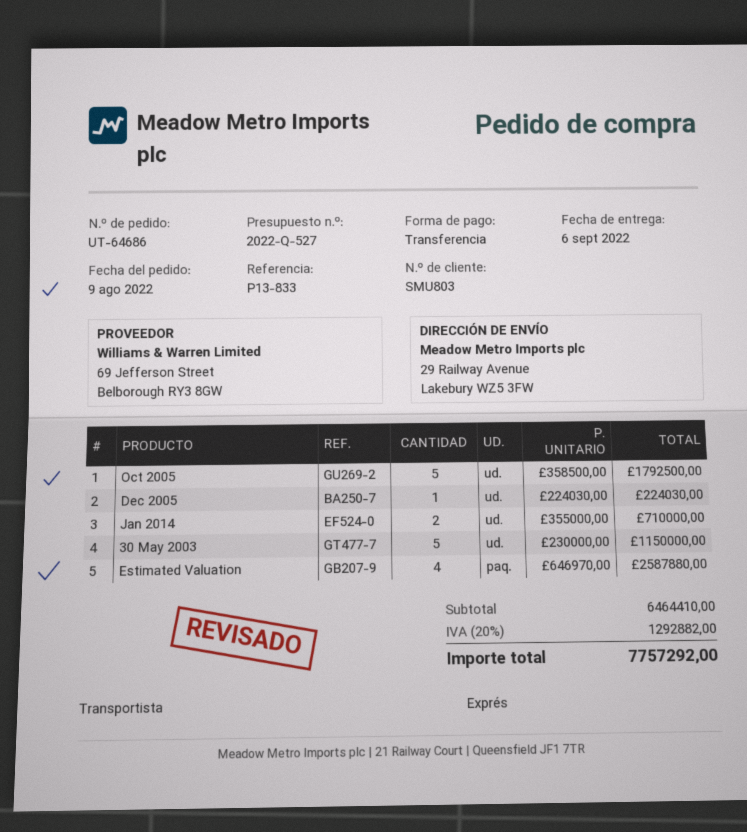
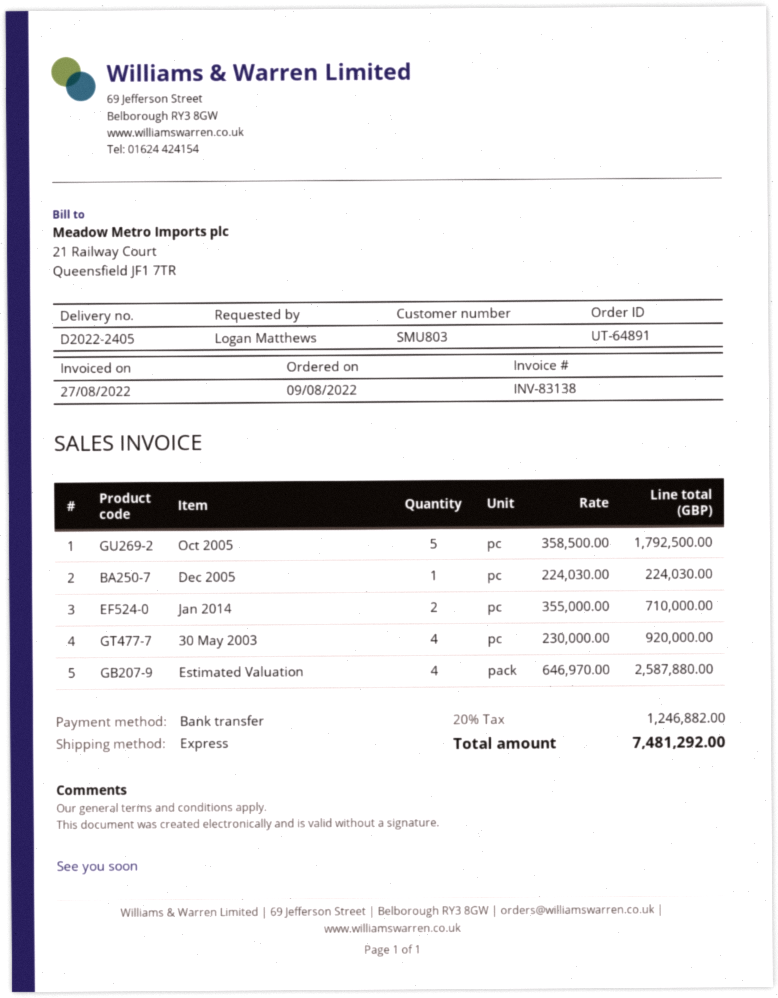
order number: UT-64686 -> UT-64891
30 May 2003: 5 x 230000.00 = 1150000.00 -> 4 x 230000.00 = 920000.00
tax: 20% = 1292882.00 -> 20% = 1246882.00
total: 7757292.00 -> 7481292.00

